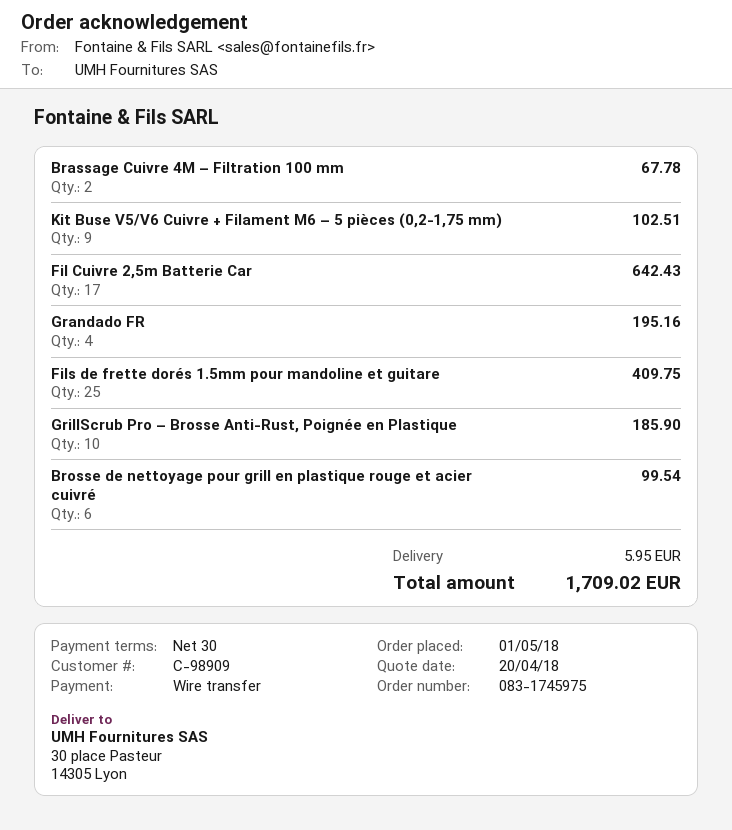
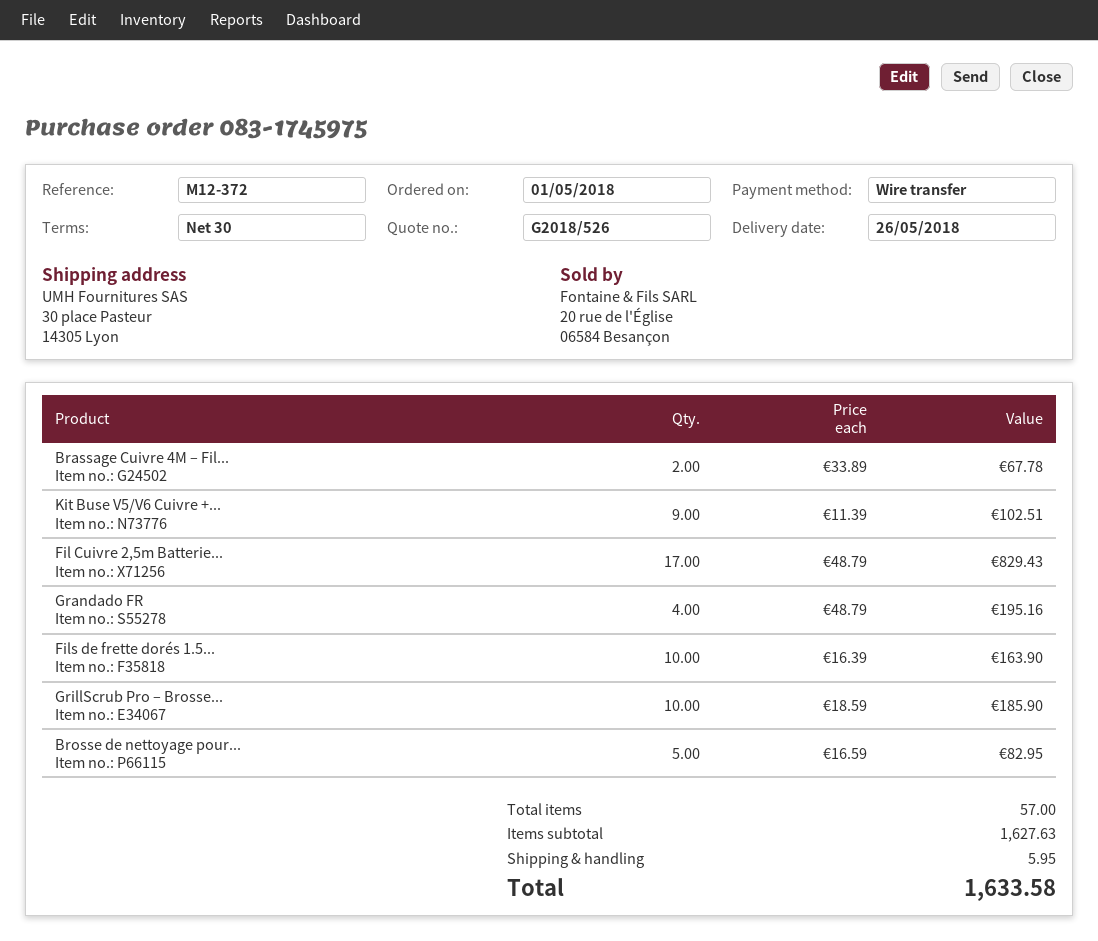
Fil Cuivre 2,5m Batterie Car: 17 for 642.43 -> 17 for 829.43
Fils de frette dorés 1.5mm pour mandoline et guitare: 25 for 409.75 -> 10 for 163.90
Brosse de nettoyage pour grill en plastique rouge et acier cuivré: 6 for 99.54 -> 5 for 82.95
total: 1709.02 -> 1633.58

